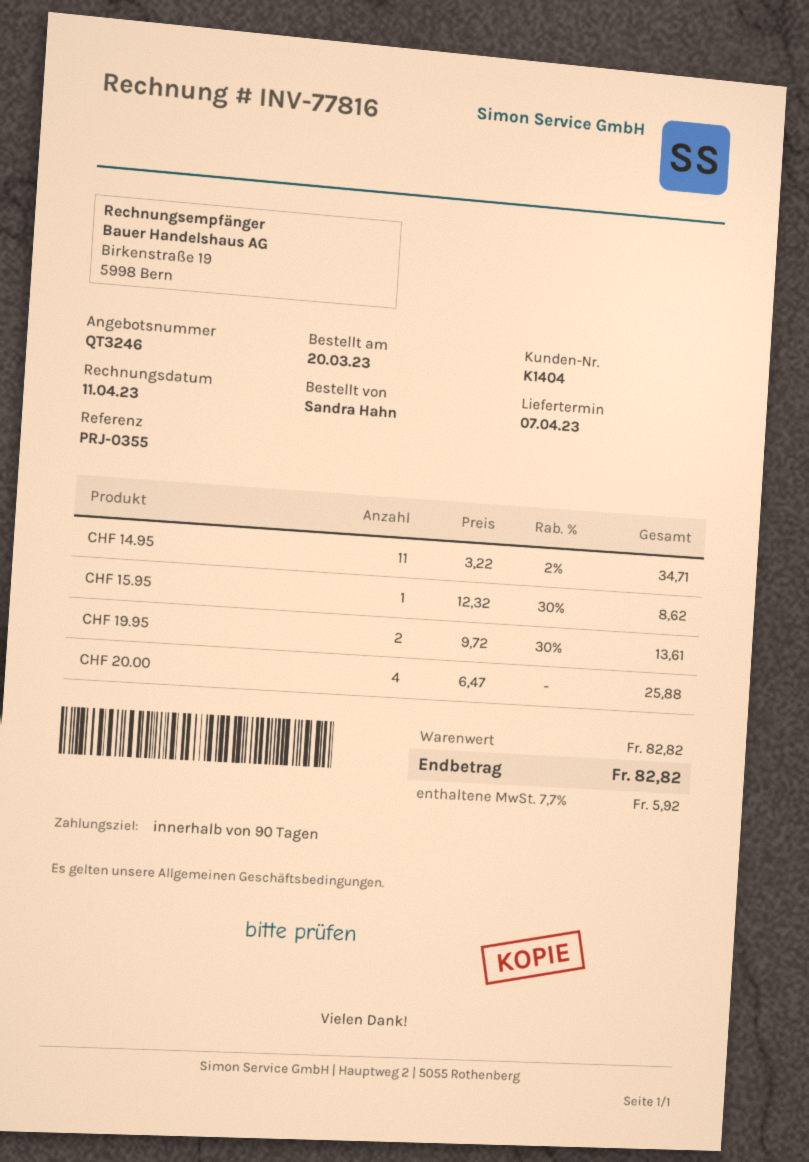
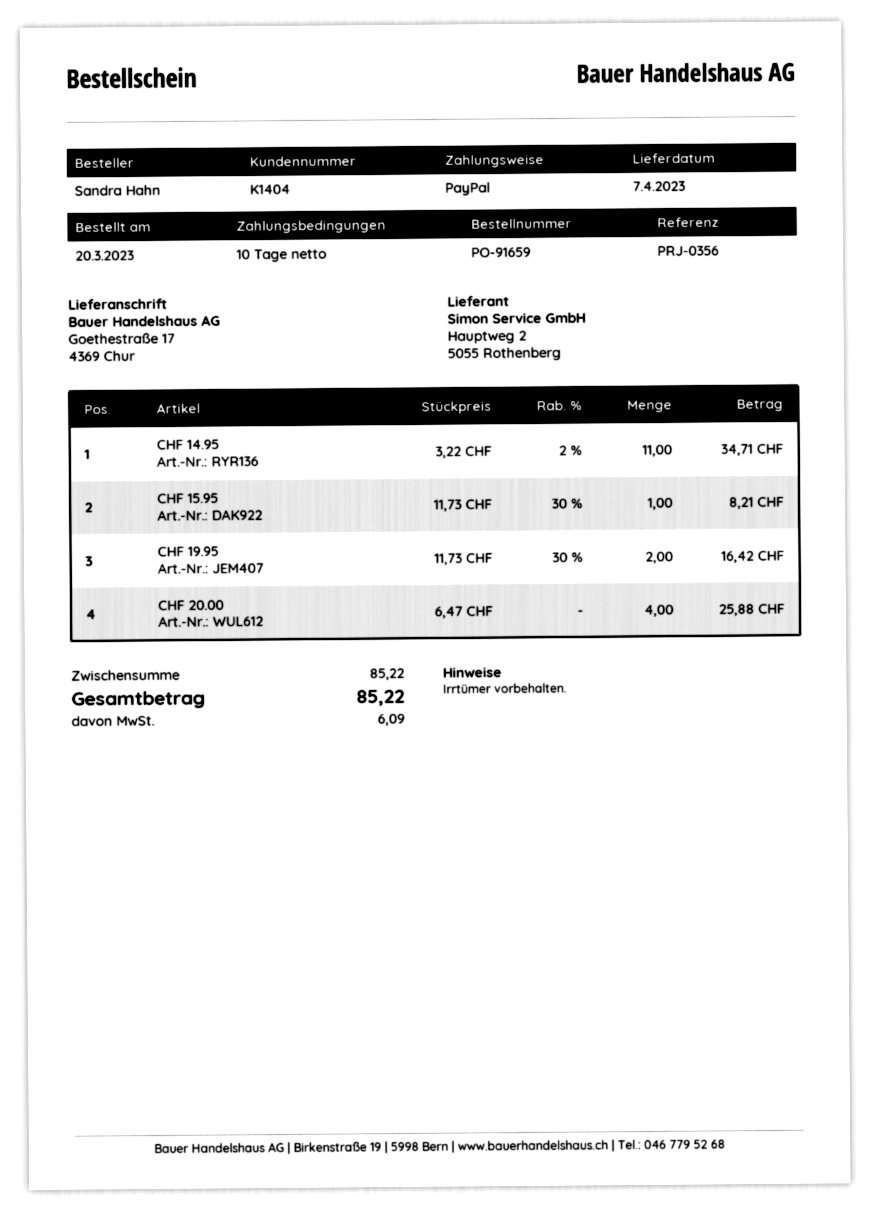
payment terms: 90 days -> 10 days
reference: PRJ-0355 -> PRJ-0356
CHF 15.95: 1 x 12.32 - 30% = 8.62 -> 1 x 11.73 - 30% = 8.21
CHF 19.95: 2 x 9.72 - 30% = 13.61 -> 2 x 11.73 - 30% = 16.42
subtotal: 82.82 -> 85.22
tax: 5.92 -> 6.09
total: 82.82 -> 85.22

